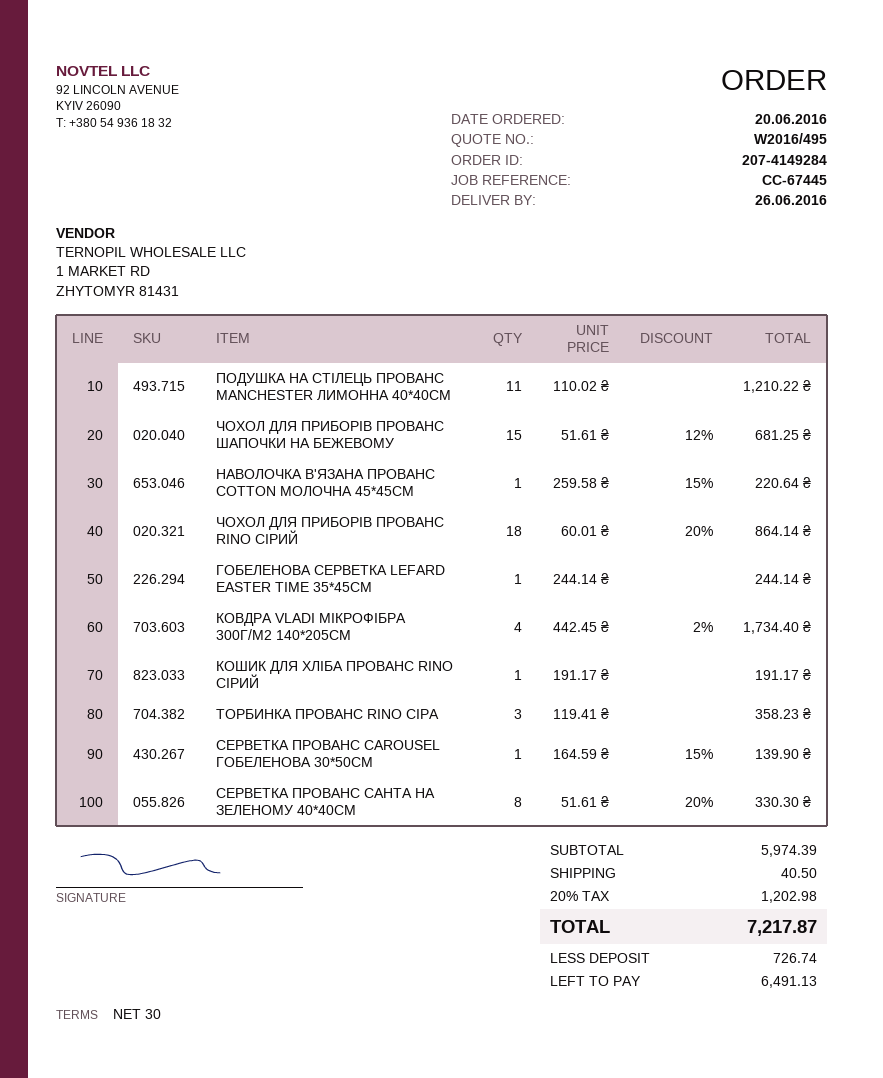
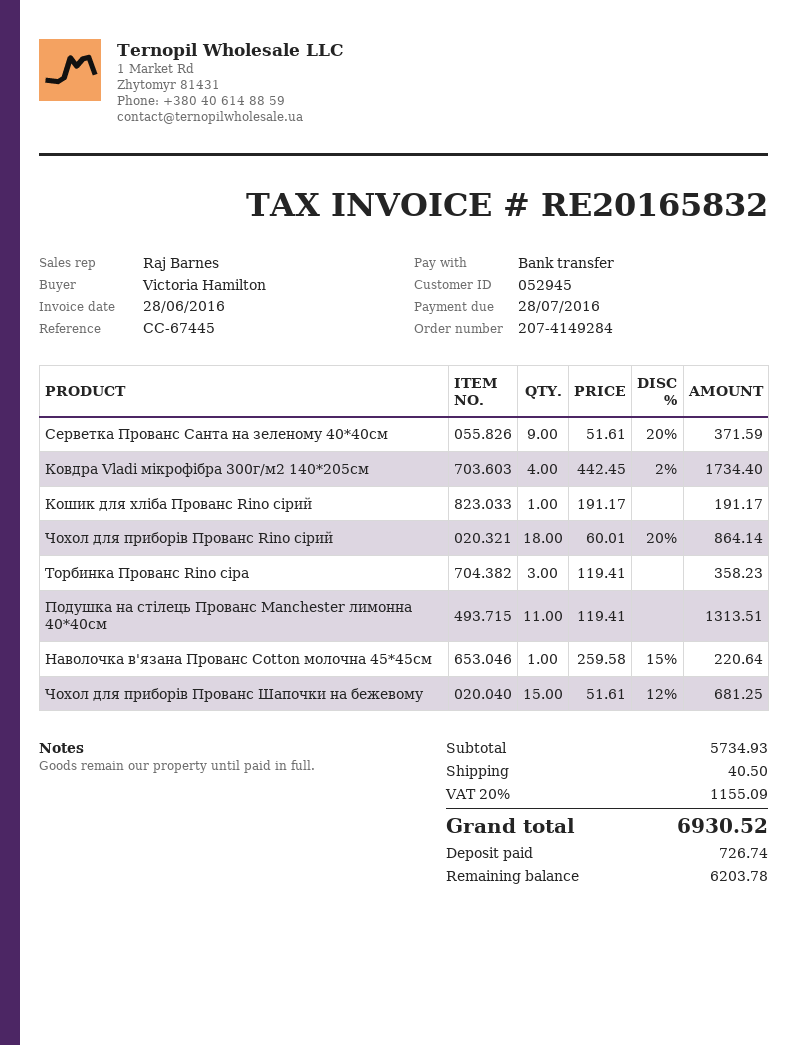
ПОДУШКА НА СТІЛЕЦЬ ПРОВАНС MANCHESTER ЛИМОННА 40*40СМ: 11 x 110.02 = 1210.22 -> 11 x 119.41 = 1313.51
ГОБЕЛЕНОВА СЕРВЕТКА LEFARD EASTER TIME 35*45СМ: 1 x 244.14 = 244.14 -> none
СЕРВЕТКА ПРОВАНС CAROUSEL ГОБЕЛЕНОВА 30*50СМ: 1 x 164.59 - 15% = 139.90 -> none
СЕРВЕТКА ПРОВАНС САНТА НА ЗЕЛЕНОМУ 40*40СМ: 8 x 51.61 - 20% = 330.30 -> 9 x 51.61 - 20% = 371.59
subtotal: 5974.39 -> 5734.93
tax: 20% = 1202.98 -> 20% = 1155.09
total: 7217.87 -> 6930.52
balance: 6491.13 -> 6203.78

